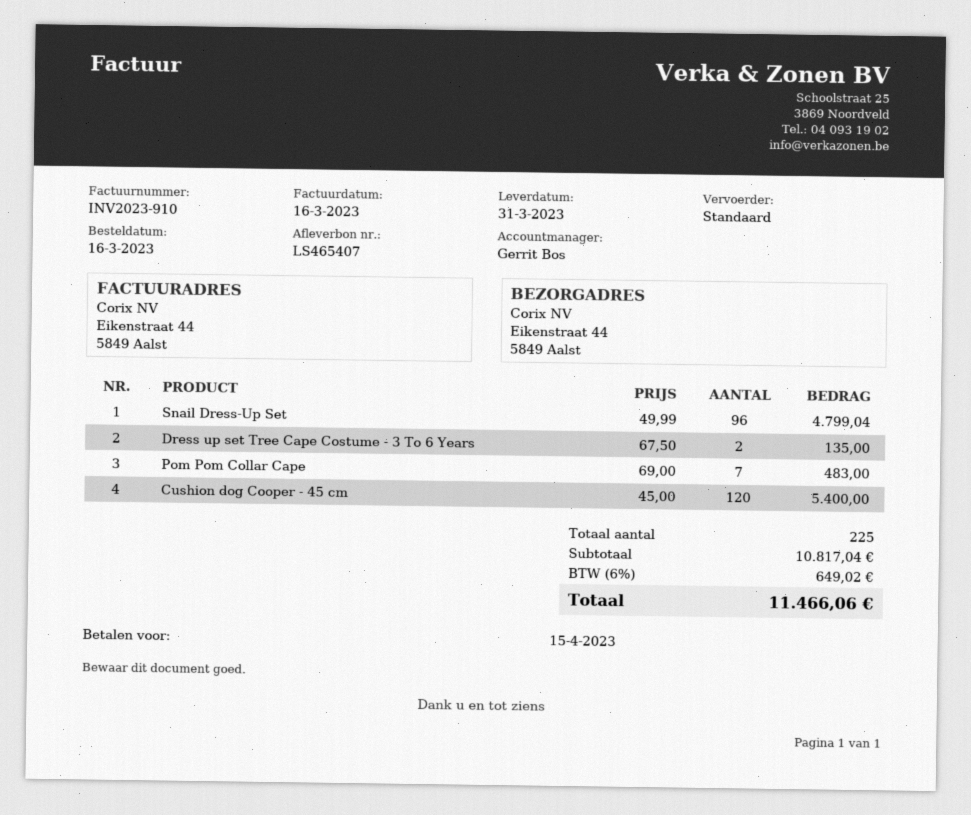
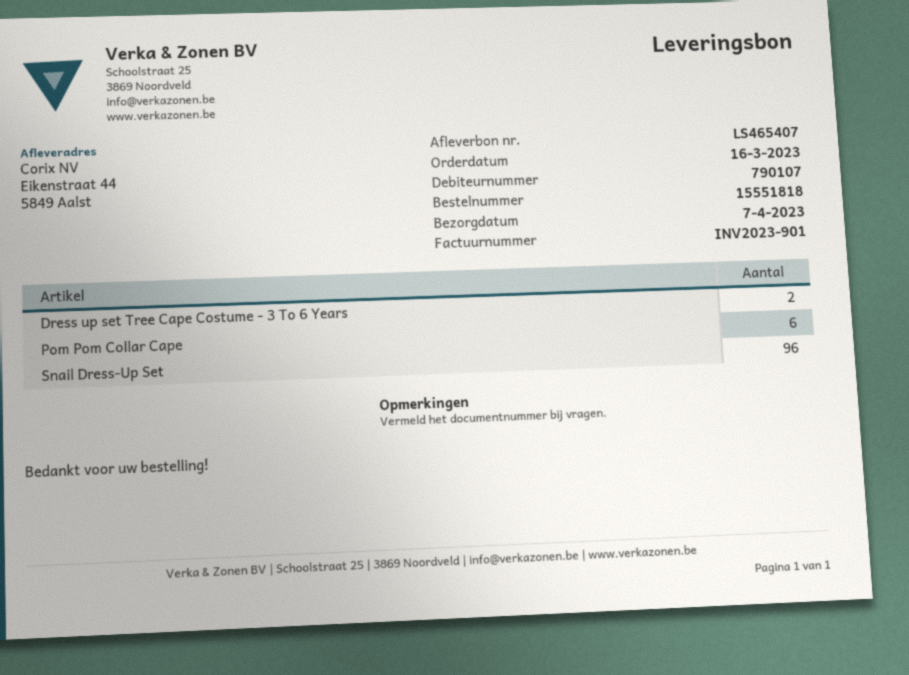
delivery date: 2023-03-31 -> 2023-04-07
invoice number: INV2023-910 -> INV2023-901
Pom Pom Collar Cape: 7 -> 6
Cushion dog Cooper - 45 cm: 120 -> none

